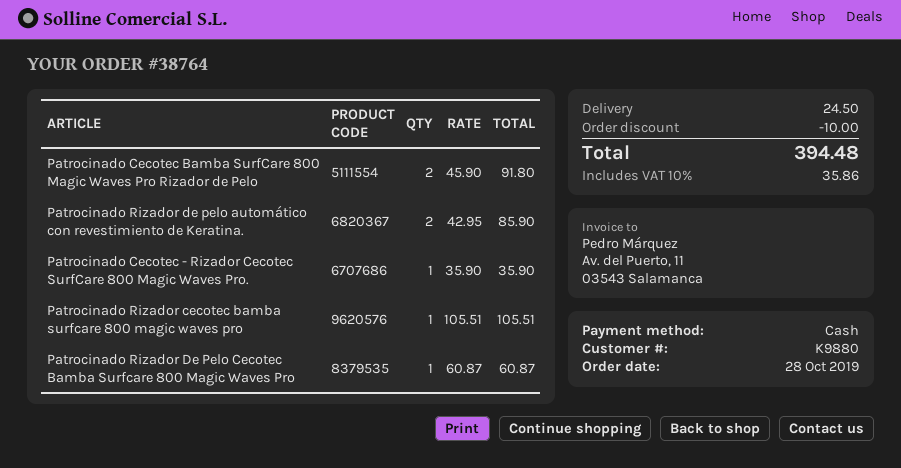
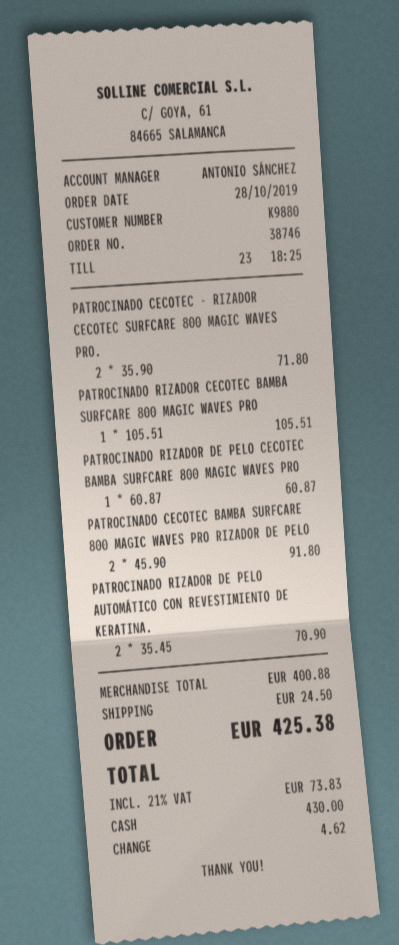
order number: 38764 -> 38746
Patrocinado Rizador de pelo automático con revestimiento de Keratina.: 2 x 42.95 = 85.90 -> 2 x 35.45 = 70.90
Patrocinado Cecotec - Rizador Cecotec SurfCare 800 Magic Waves Pro.: 1 x 35.90 = 35.90 -> 2 x 35.90 = 71.80
discount: 10.00 -> none
tax: 10% = 35.86 -> 21% = 73.83
total: 394.48 -> 425.38

